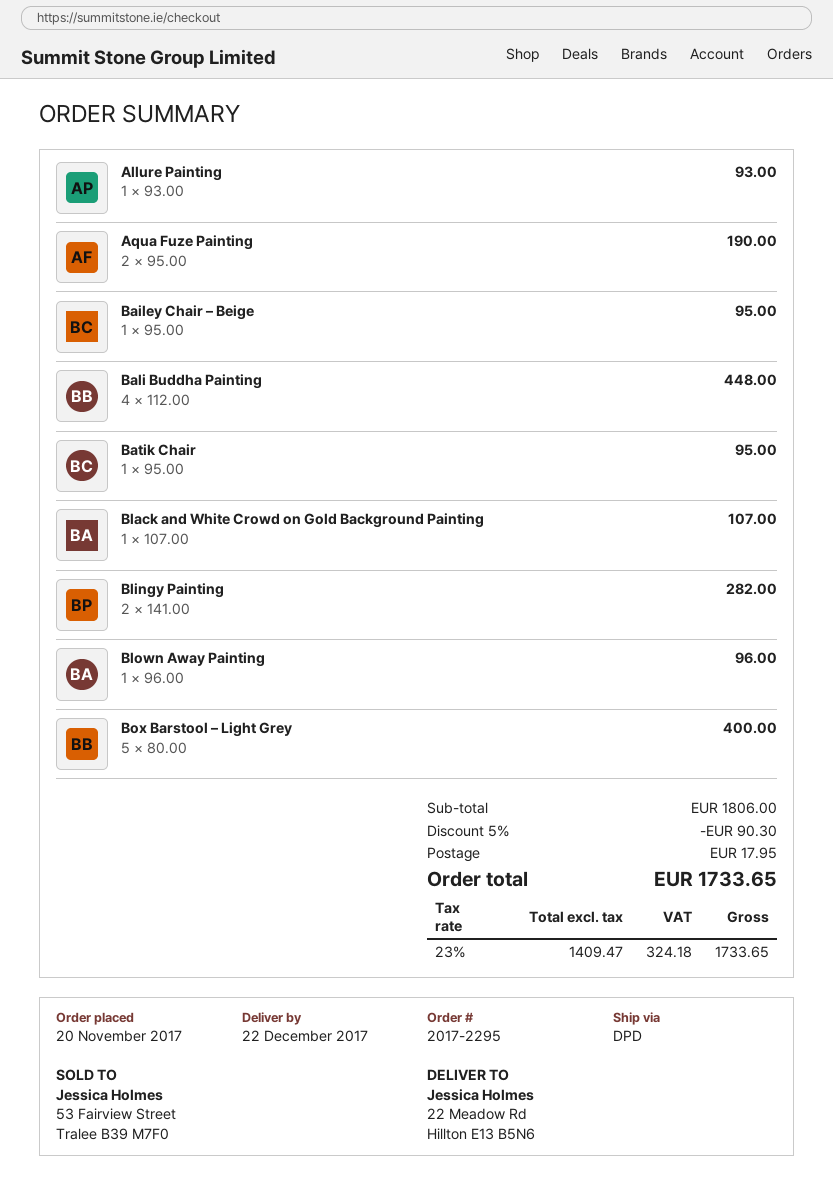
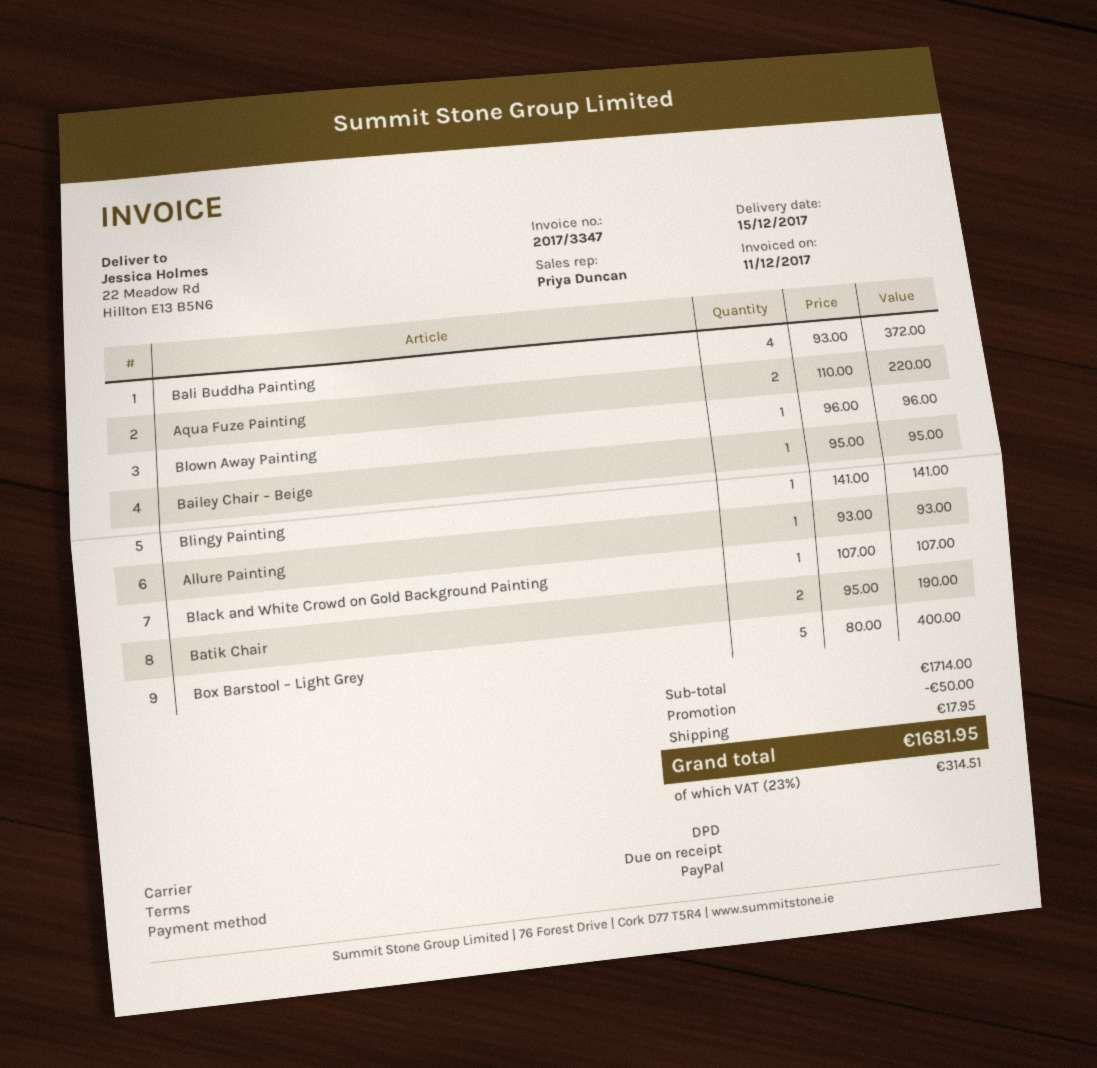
delivery date: 2017-12-22 -> 2017-12-15
Aqua Fuze Painting: 2 x 95.00 = 190.00 -> 2 x 110.00 = 220.00
Bali Buddha Painting: 4 x 112.00 = 448.00 -> 4 x 93.00 = 372.00
Batik Chair: 1 x 95.00 = 95.00 -> 2 x 95.00 = 190.00
Blingy Painting: 2 x 141.00 = 282.00 -> 1 x 141.00 = 141.00
subtotal: 1806.00 -> 1714.00
discount: 90.30 -> 50.00
tax: 23% = 324.18 -> 23% = 314.51
total: 1733.65 -> 1681.95

